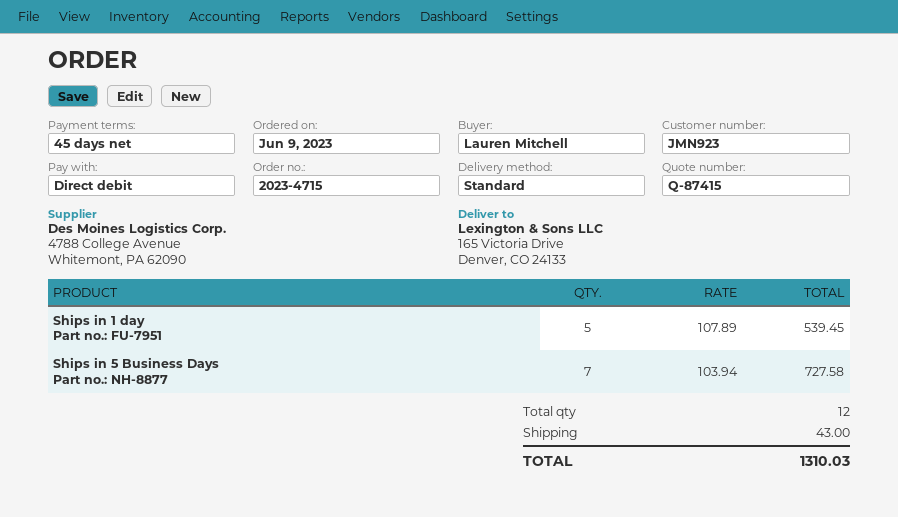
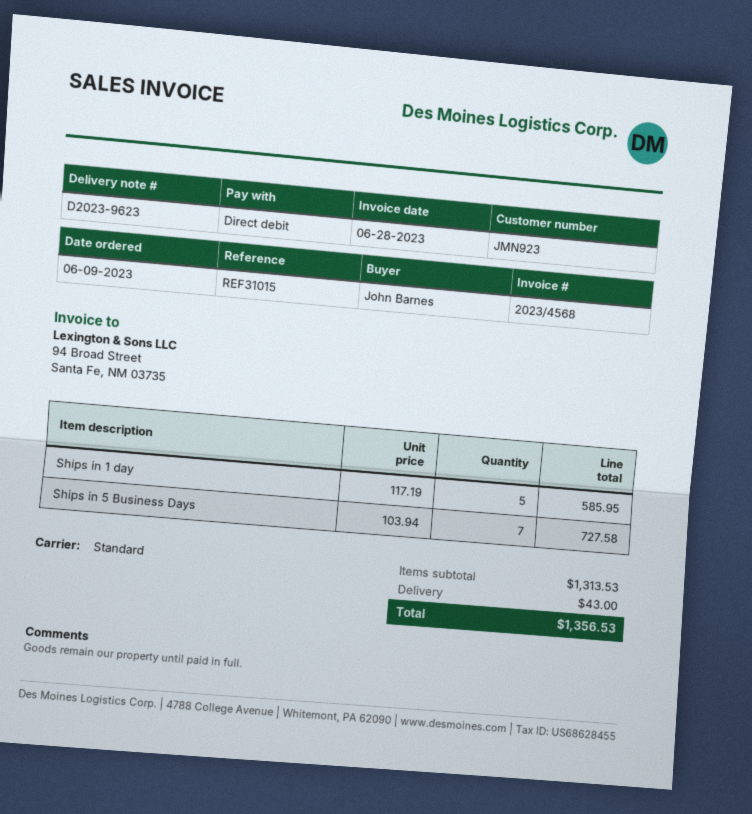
ordered by: Lauren Mitchell -> John Barnes
Ships in 1 day: 5 x 107.89 = 539.45 -> 5 x 117.19 = 585.95
total: 1310.03 -> 1356.53

